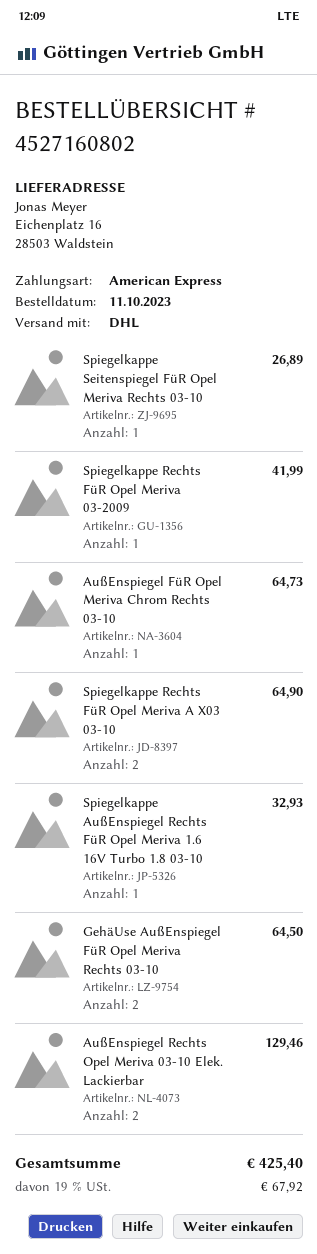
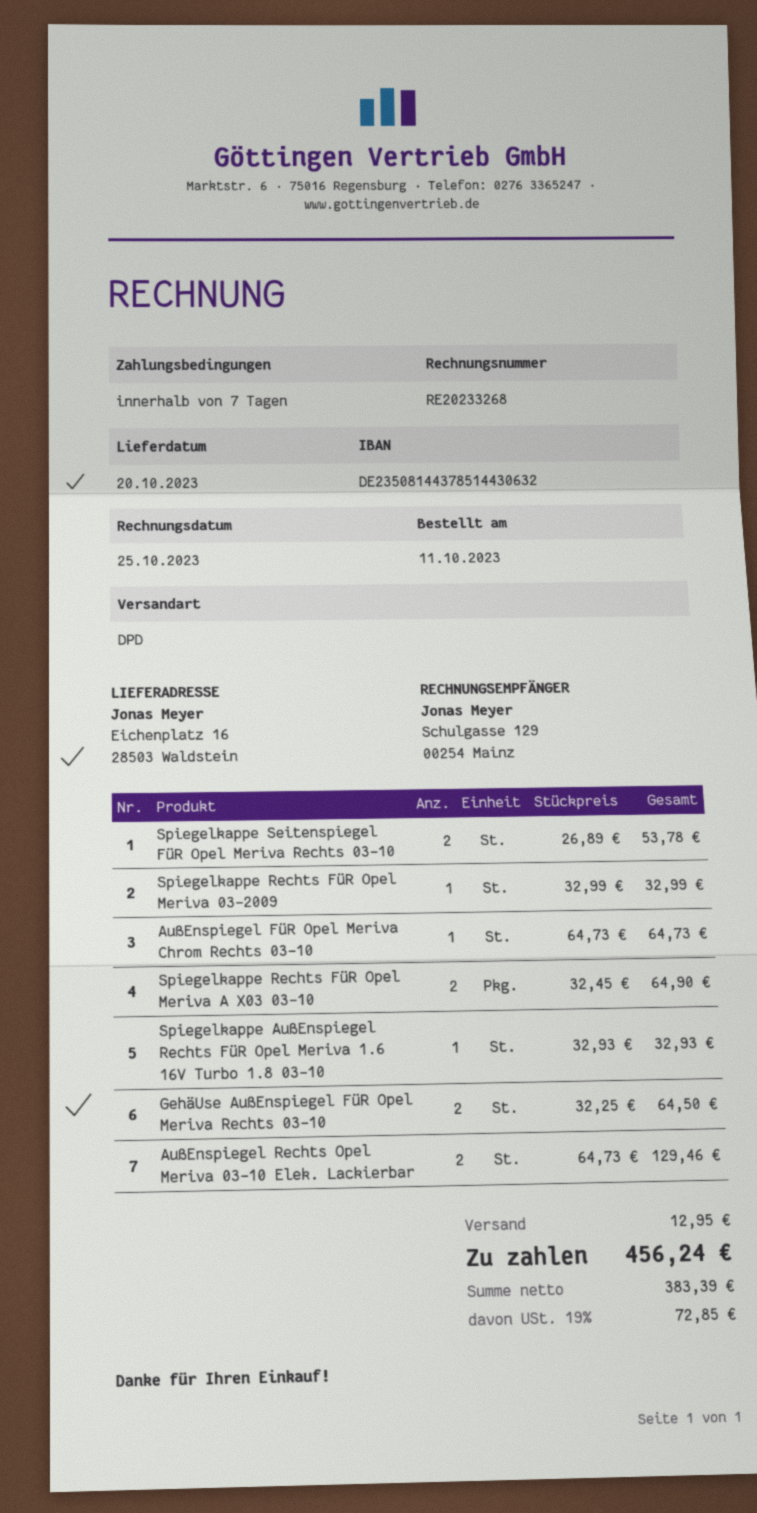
shipping method: DHL -> DPD
Spiegelkappe Seitenspiegel FüR Opel Meriva Rechts 03-10: 1 for 26.89 -> 2 for 53.78
Spiegelkappe Rechts FüR Opel Meriva 03-2009: 1 for 41.99 -> 1 for 32.99
shipping: none -> 12.95
tax: 19% = 67.92 -> 19% = 72.85
total: 425.40 -> 456.24

